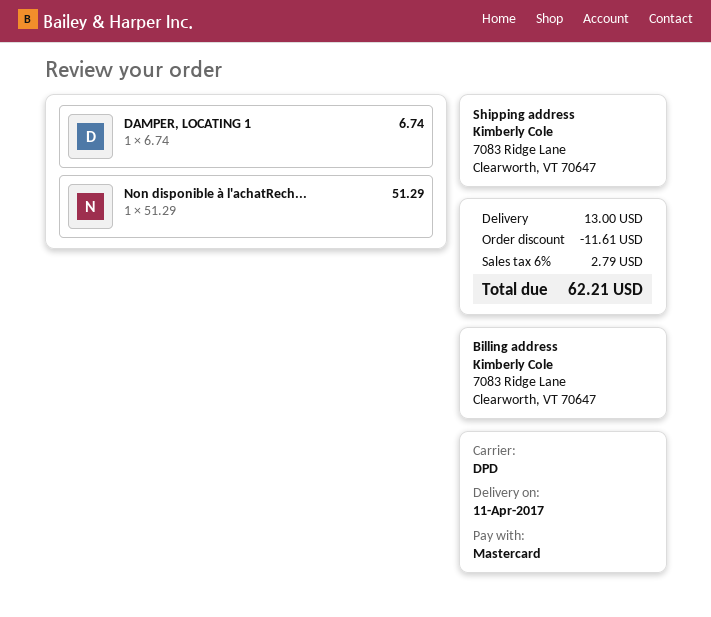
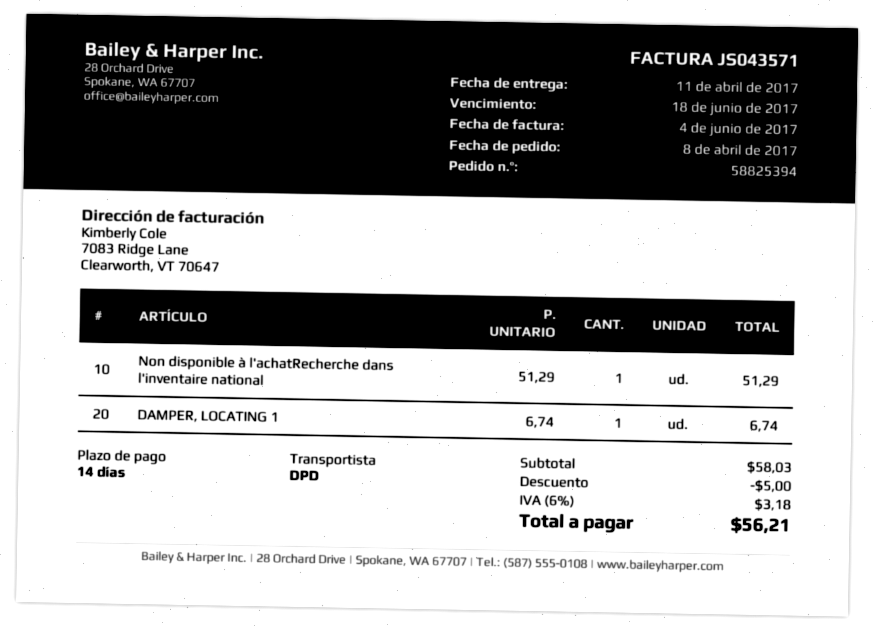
discount: 11.61 -> 5.00
shipping: 13.00 -> none
tax: 6% = 2.79 -> 6% = 3.18
total: 62.21 -> 56.21

